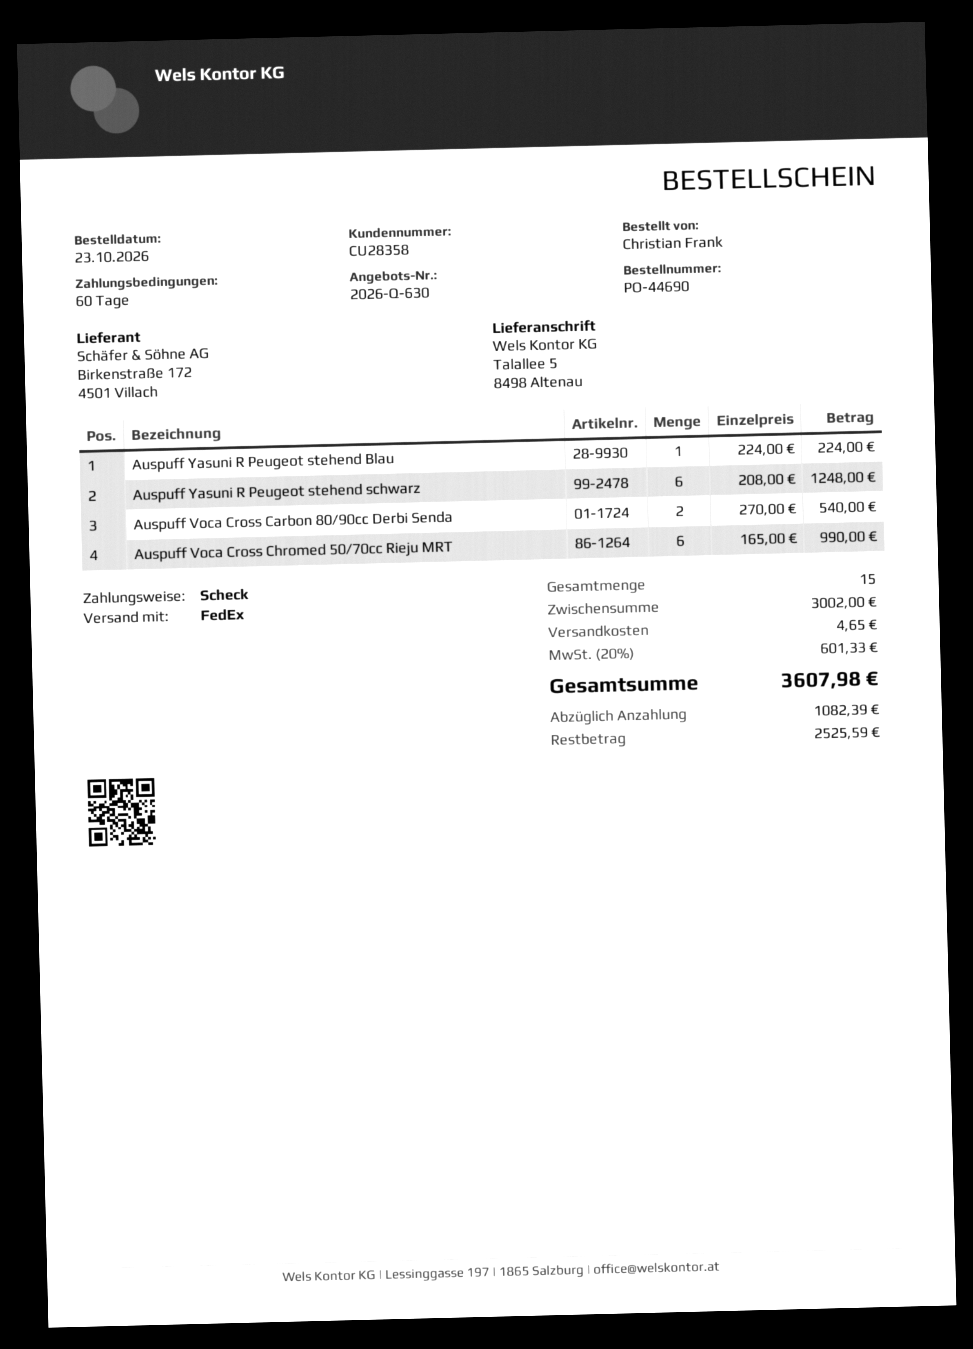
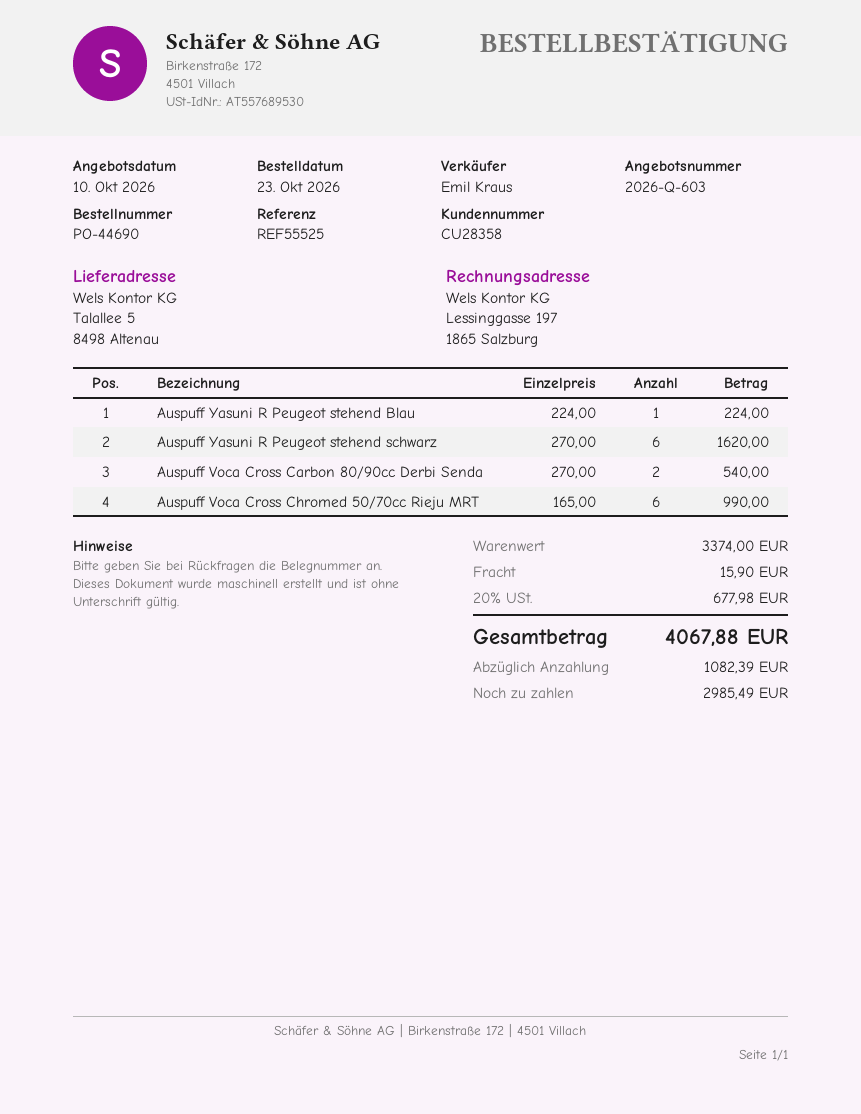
quote number: 2026-Q-630 -> 2026-Q-603
Auspuff Yasuni R Peugeot stehend schwarz: 6 x 208.00 = 1248.00 -> 6 x 270.00 = 1620.00
subtotal: 3002.00 -> 3374.00
shipping: 4.65 -> 15.90
tax: 20% = 601.33 -> 20% = 677.98
total: 3607.98 -> 4067.88
balance: 2525.59 -> 2985.49

